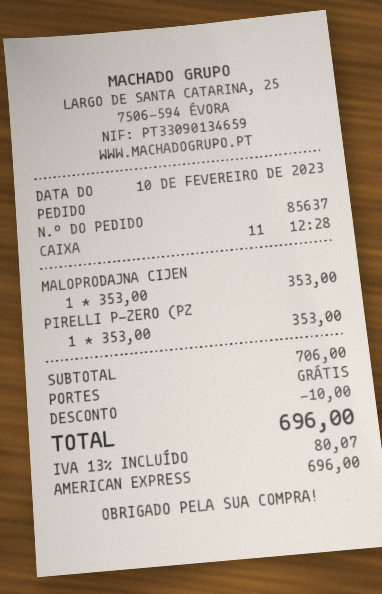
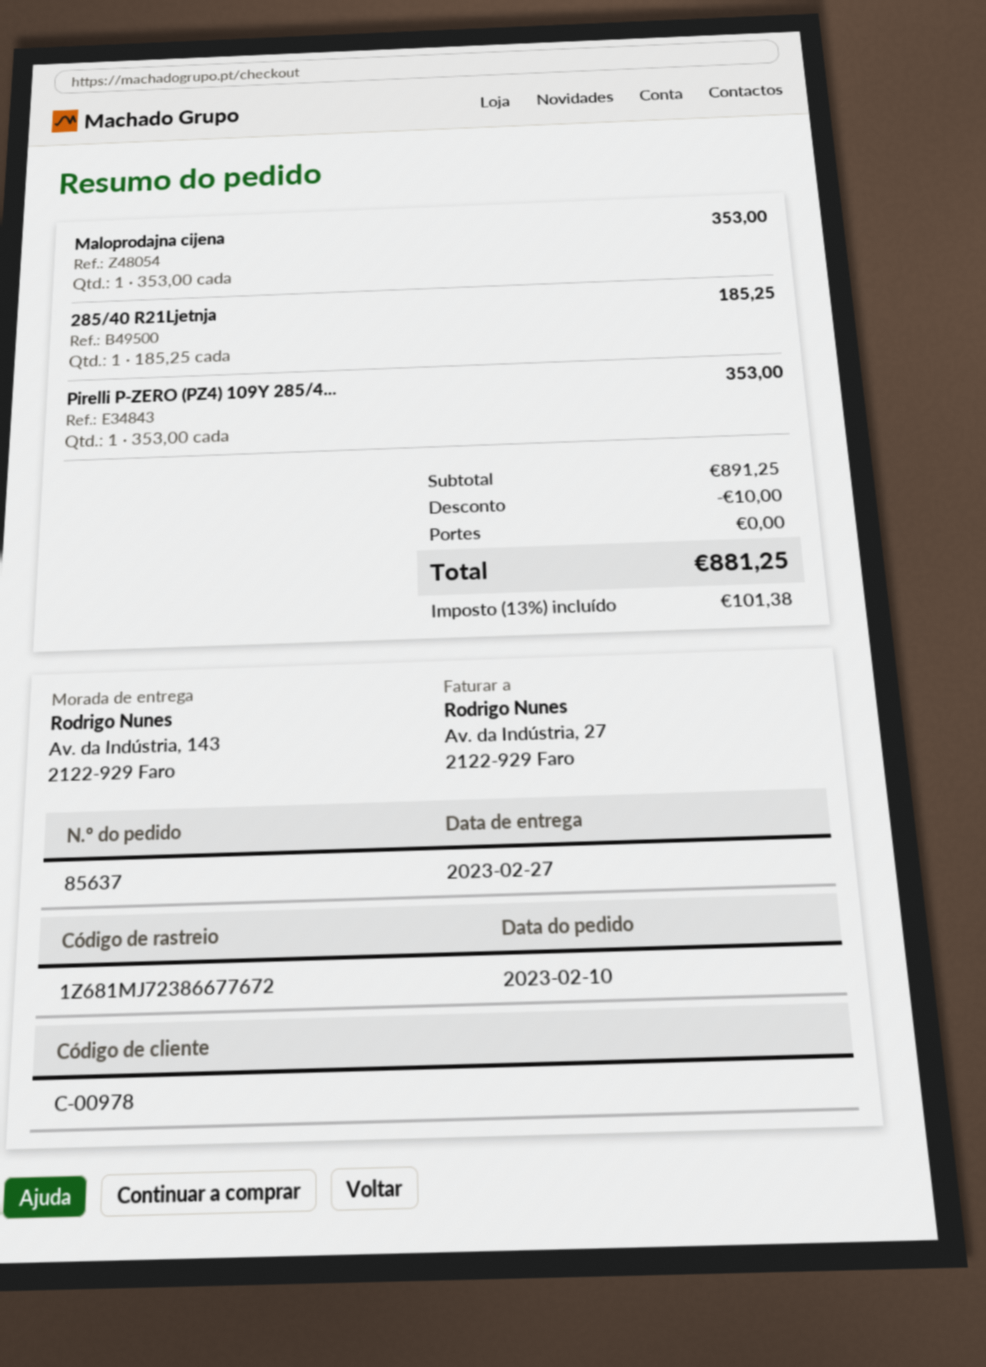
285/40 R21Ljetnja: none -> 1 x 185.25 = 185.25
subtotal: 706.00 -> 891.25
tax: 13% = 80.07 -> 13% = 101.38
total: 696.00 -> 881.25

